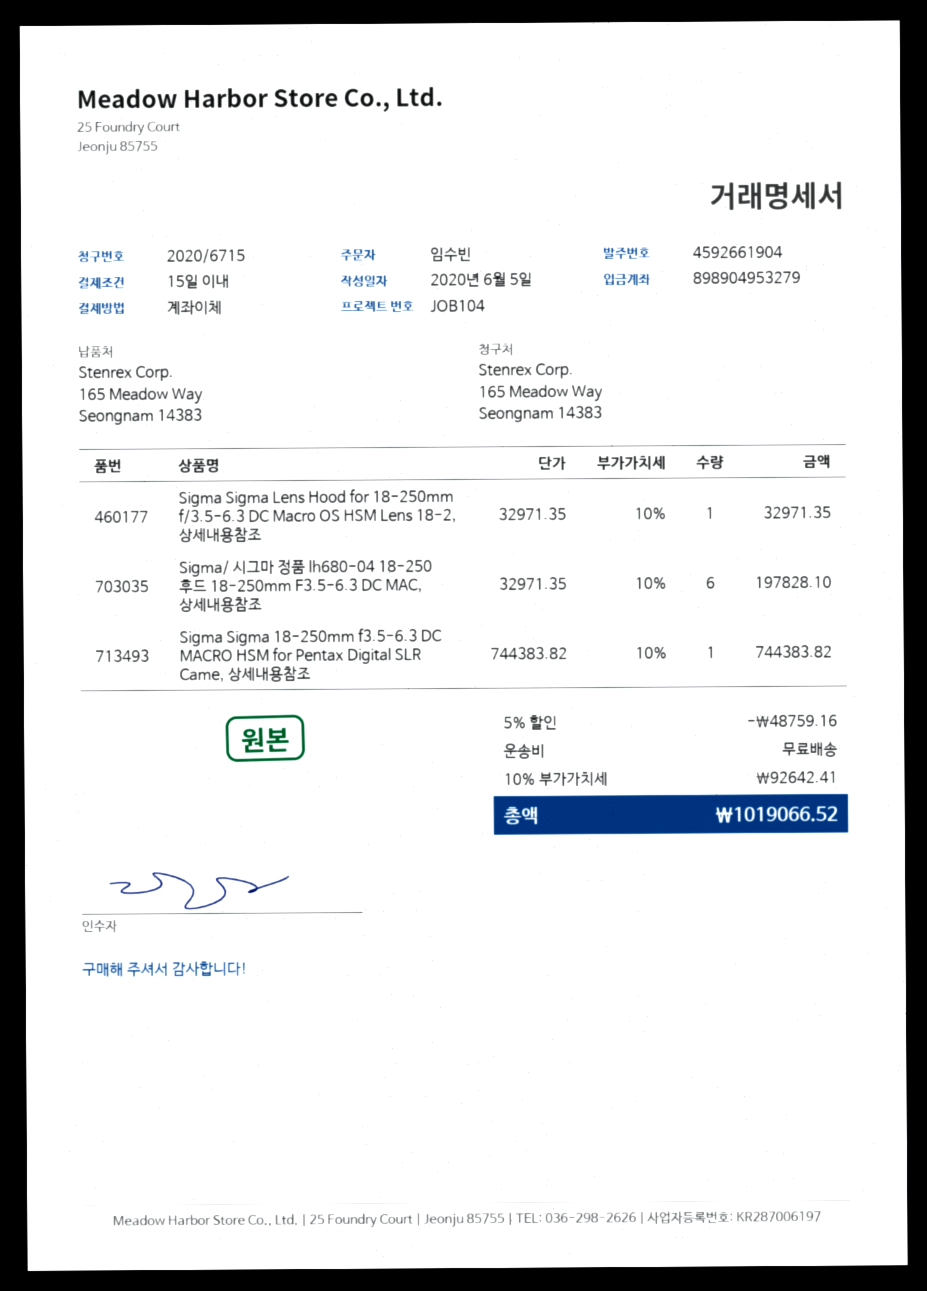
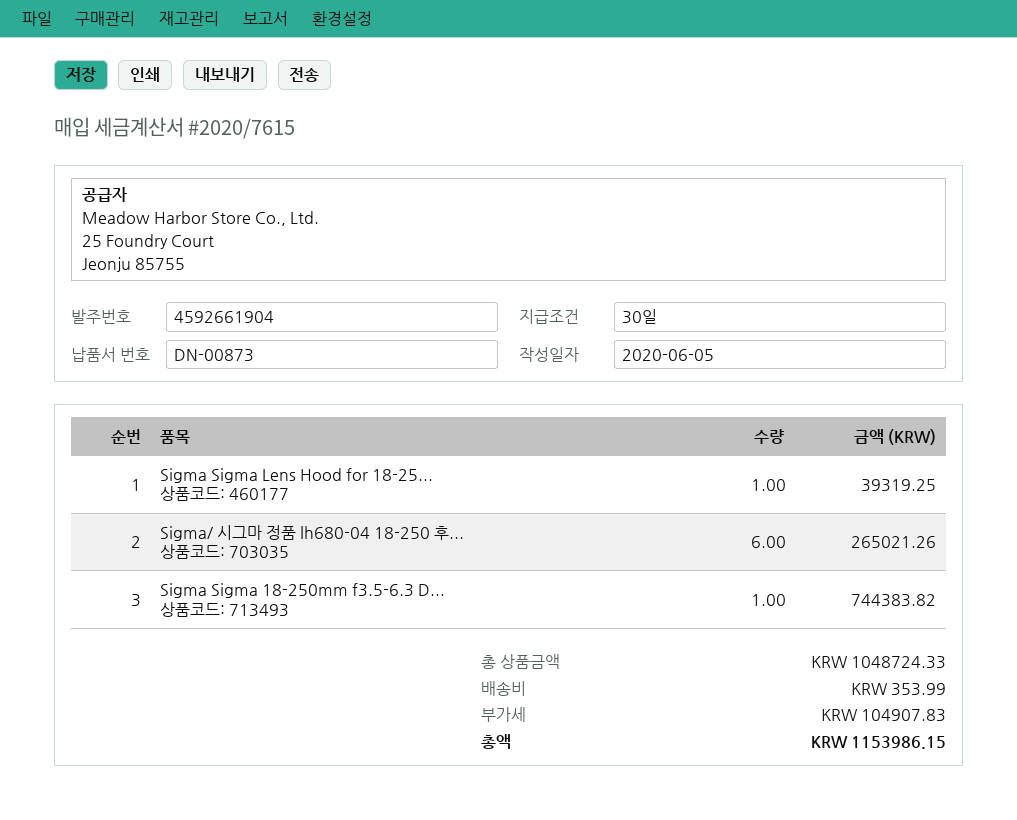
invoice number: 2020/6715 -> 2020/7615
payment terms: 15 days -> 30 days
Sigma Sigma Lens Hood for 18-250mm f/3.5-6.3 DC Macro OS HSM Lens 18-2, 상세내용참조: 1 for 32971.35 -> 1 for 39319.25
Sigma/ 시그마 정품 lh680-04 18-250 후드 18-250mm F3.5-6.3 DC MAC, 상세내용참조: 6 for 197828.10 -> 6 for 265021.26
discount: 5% = 48759.16 -> none
shipping: 0.00 -> 353.99
tax: 92642.41 -> 104907.83
total: 1019066.52 -> 1153986.15

